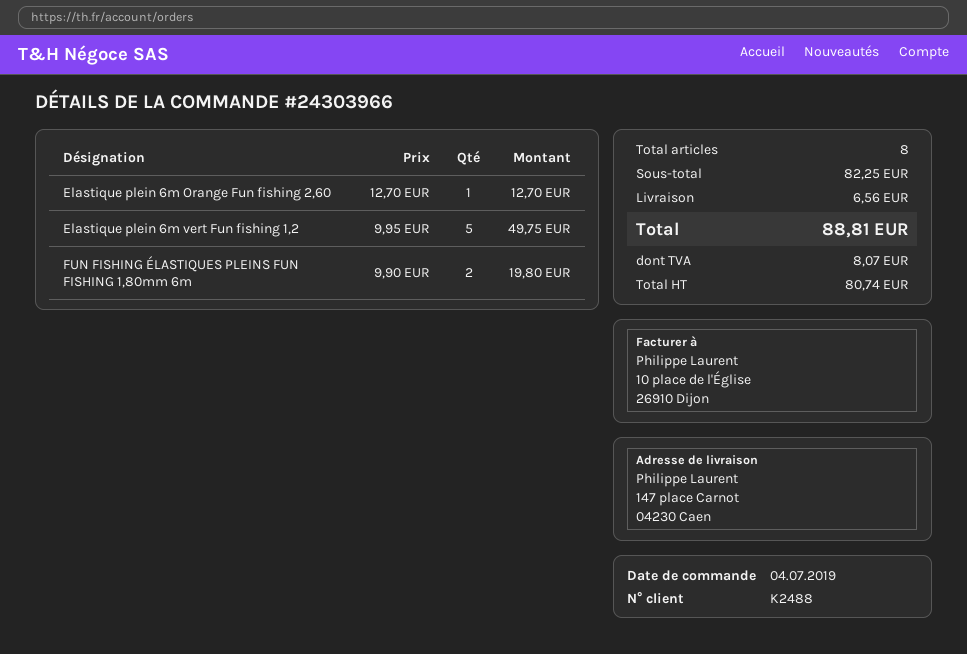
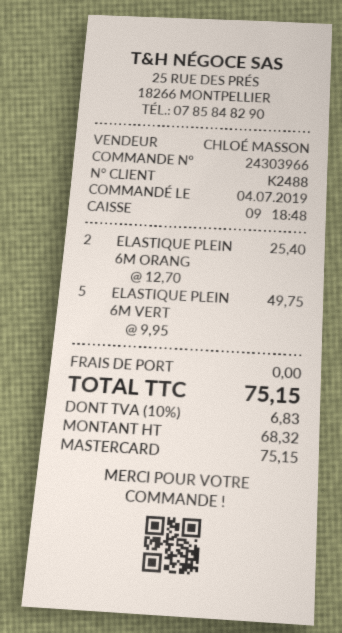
Elastique plein 6m Orange Fun fishing 2,60: 1 x 12.70 = 12.70 -> 2 x 12.70 = 25.40
FUN FISHING ÉLASTIQUES PLEINS FUN FISHING 1,80mm 6m: 2 x 9.90 = 19.80 -> none
shipping: 6.56 -> 0.00
net: 80.74 -> 68.32
tax: 8.07 -> 6.83
total: 88.81 -> 75.15

